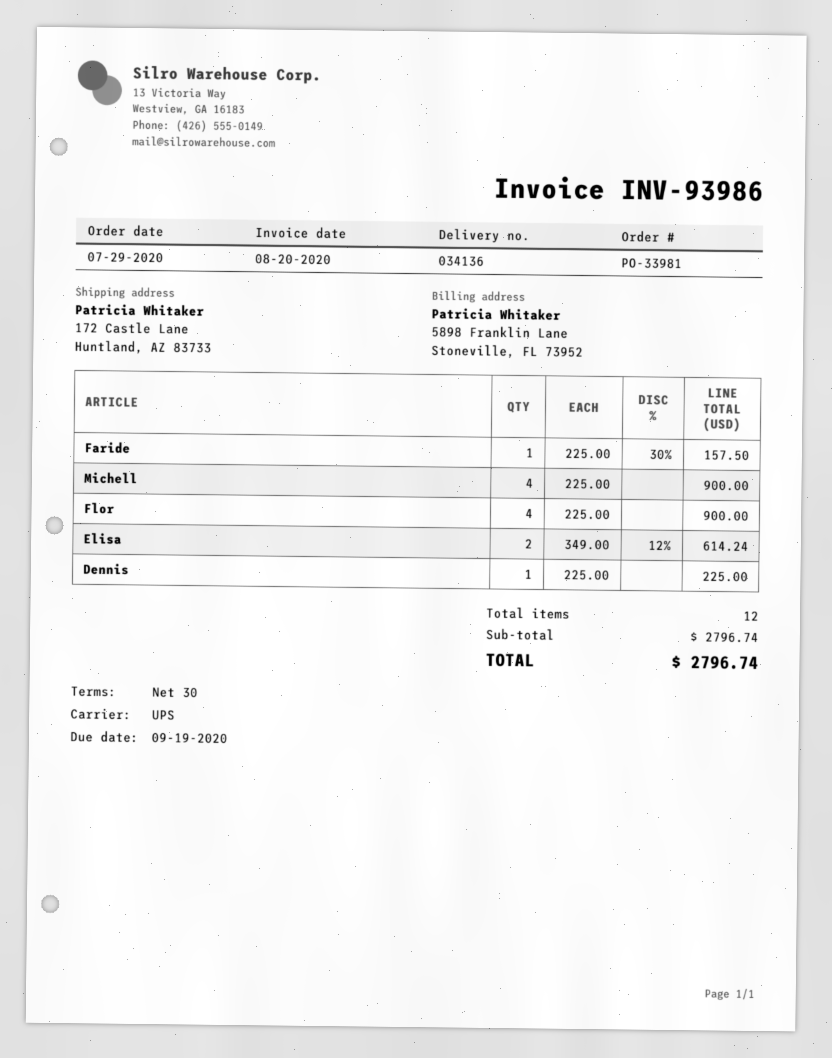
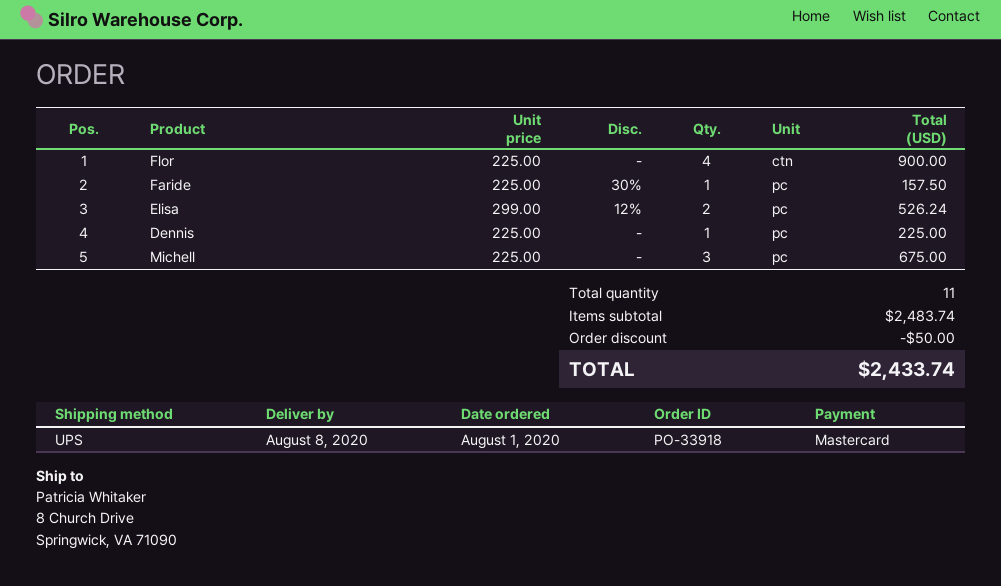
order number: PO-33981 -> PO-33918
order date: 2020-07-29 -> 2020-08-01
ship to: 172 Castle Lane, Huntland, AZ 83733 -> 8 Church Drive, Springwick, VA 71090
Michell: 4 x 225.00 = 900.00 -> 3 x 225.00 = 675.00
Elisa: 2 x 349.00 - 12% = 614.24 -> 2 x 299.00 - 12% = 526.24
total quantity: 12 -> 11
subtotal: 2796.74 -> 2483.74
discount: none -> 50.00
total: 2796.74 -> 2433.74

